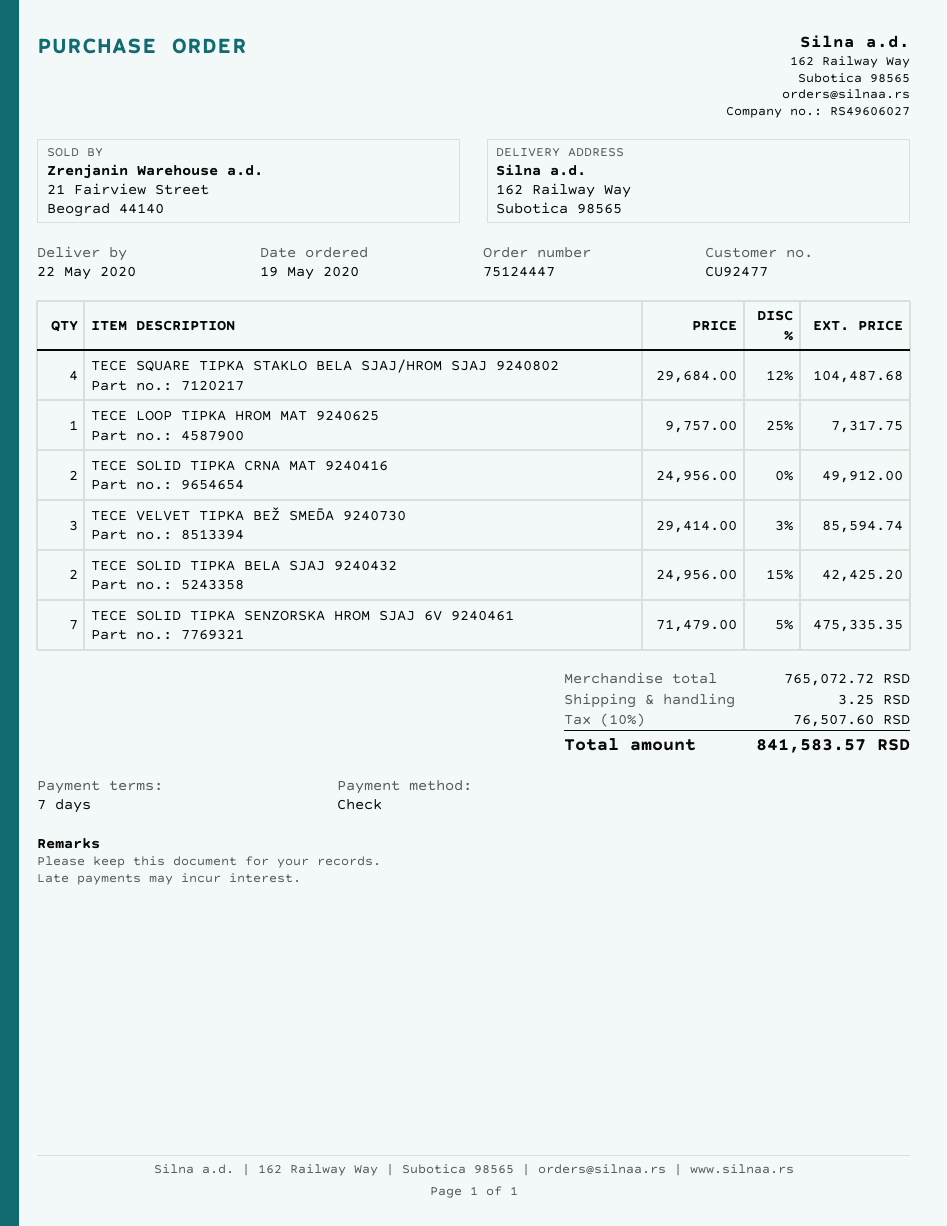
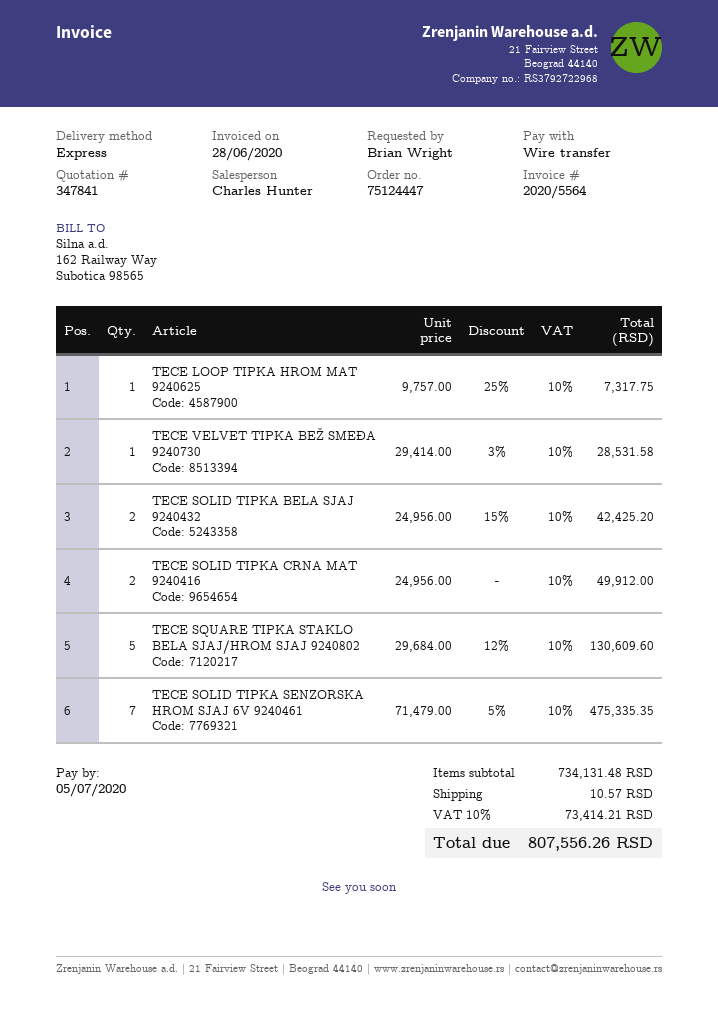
payment method: cheque -> bank transfer
TECE SQUARE TIPKA STAKLO BELA SJAJ/HROM SJAJ 9240802: 4 x 29684.00 - 12% = 104487.68 -> 5 x 29684.00 - 12% = 130609.60
TECE VELVET TIPKA BEŽ SMEĐA 9240730: 3 x 29414.00 - 3% = 85594.74 -> 1 x 29414.00 - 3% = 28531.58
subtotal: 765072.72 -> 734131.48
shipping: 3.25 -> 10.57
tax: 10% = 76507.60 -> 10% = 73414.21
total: 841583.57 -> 807556.26

